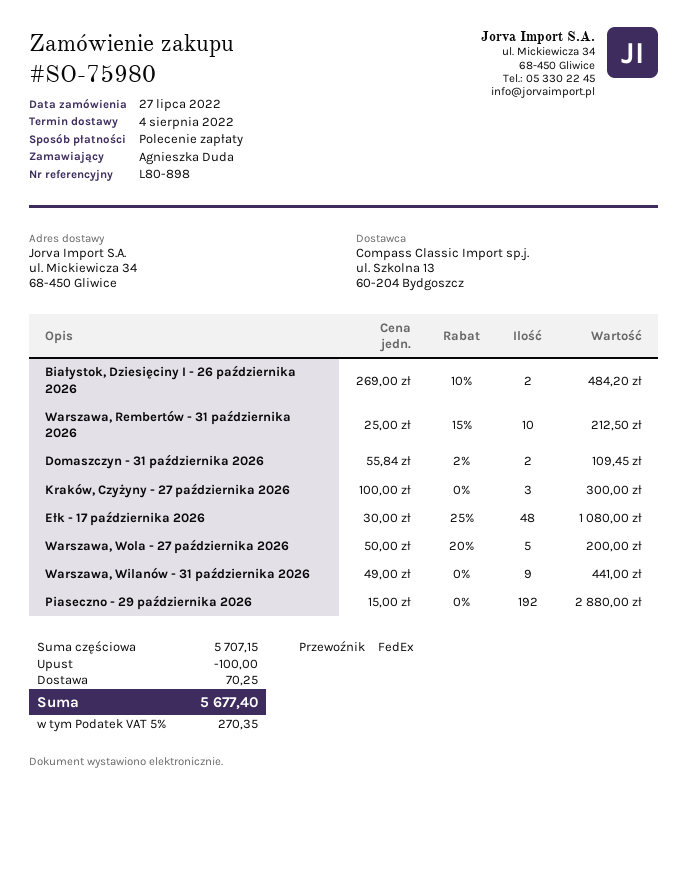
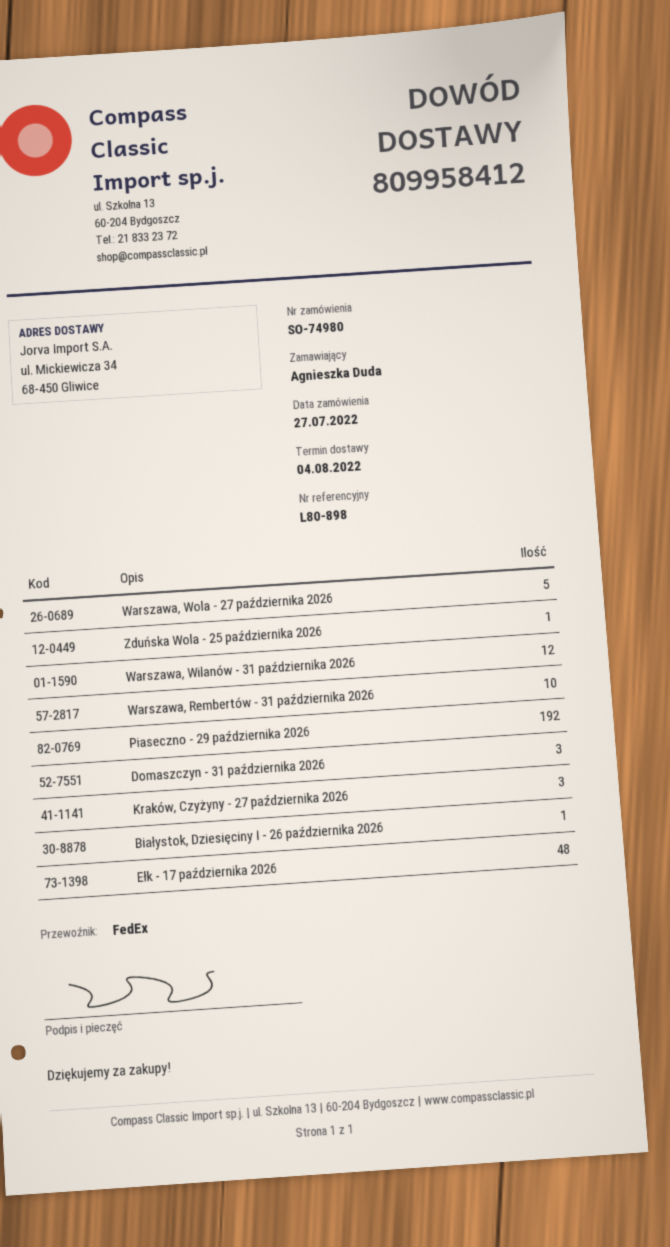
order number: SO-75980 -> SO-74980
Białystok, Dziesięciny I - 26 października 2026: 2 -> 1
Domaszczyn - 31 października 2026: 2 -> 3
Warszawa, Wilanów - 31 października 2026: 9 -> 12
Zduńska Wola - 25 października 2026: none -> 1

